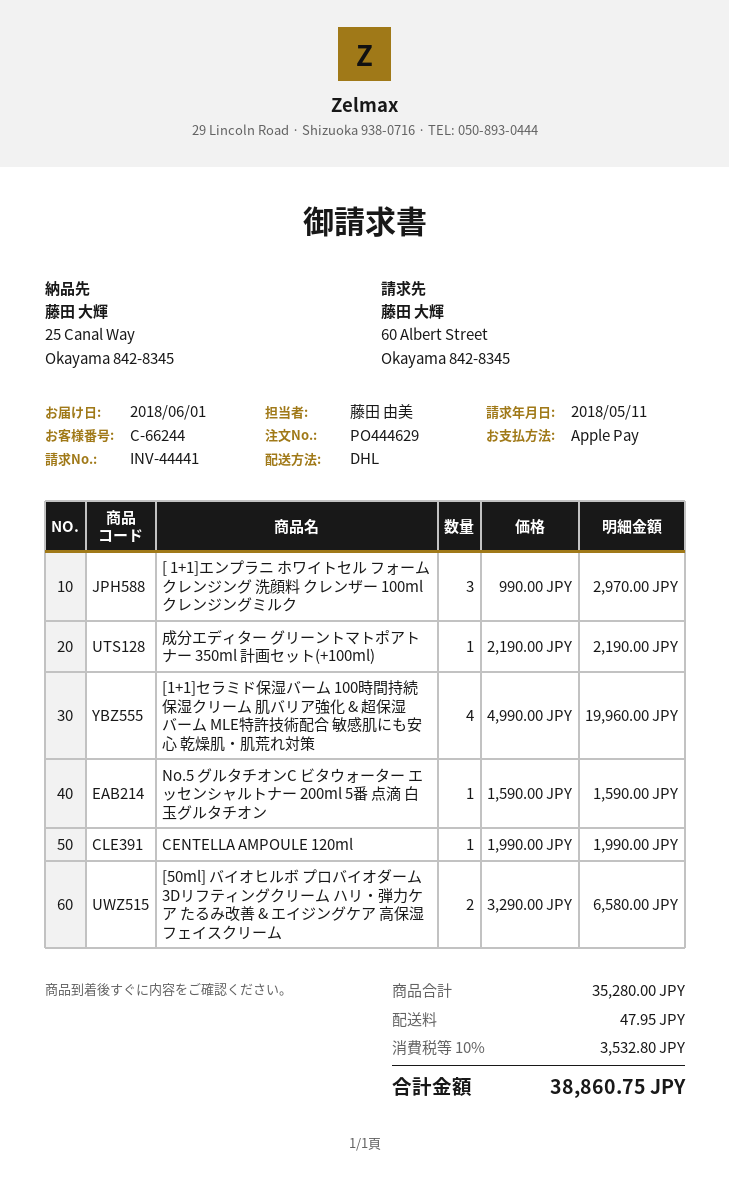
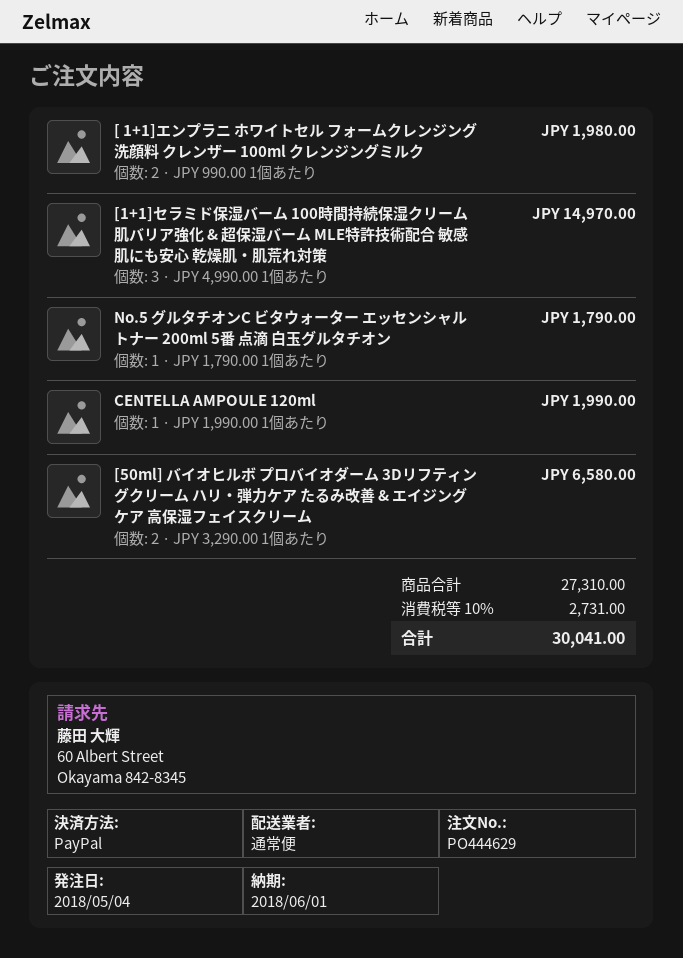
payment method: Apple Pay -> PayPal
shipping method: DHL -> standard
[ 1+1]エンプラニ ホワイトセル フォームクレンジング 洗顔料 クレンザー 100ml クレンジングミルク: 3 x 990.00 = 2970.00 -> 2 x 990.00 = 1980.00
成分エディター グリーントマトポアトナー 350ml 計画セット(+100ml): 1 x 2190.00 = 2190.00 -> none
[1+1]セラミド保湿バーム 100時間持続保湿クリーム 肌バリア強化 & 超保湿バーム MLE特許技術配合 敏感肌にも安心 乾燥肌・肌荒れ対策: 4 x 4990.00 = 19960.00 -> 3 x 4990.00 = 14970.00
No.5 グルタチオンC ビタウォーター エッセンシャルトナー 200ml 5番 点滴 白玉グルタチオン: 1 x 1590.00 = 1590.00 -> 1 x 1790.00 = 1790.00
subtotal: 35280.00 -> 27310.00
shipping: 47.95 -> none
tax: 10% = 3532.80 -> 10% = 2731.00
total: 38860.75 -> 30041.00

